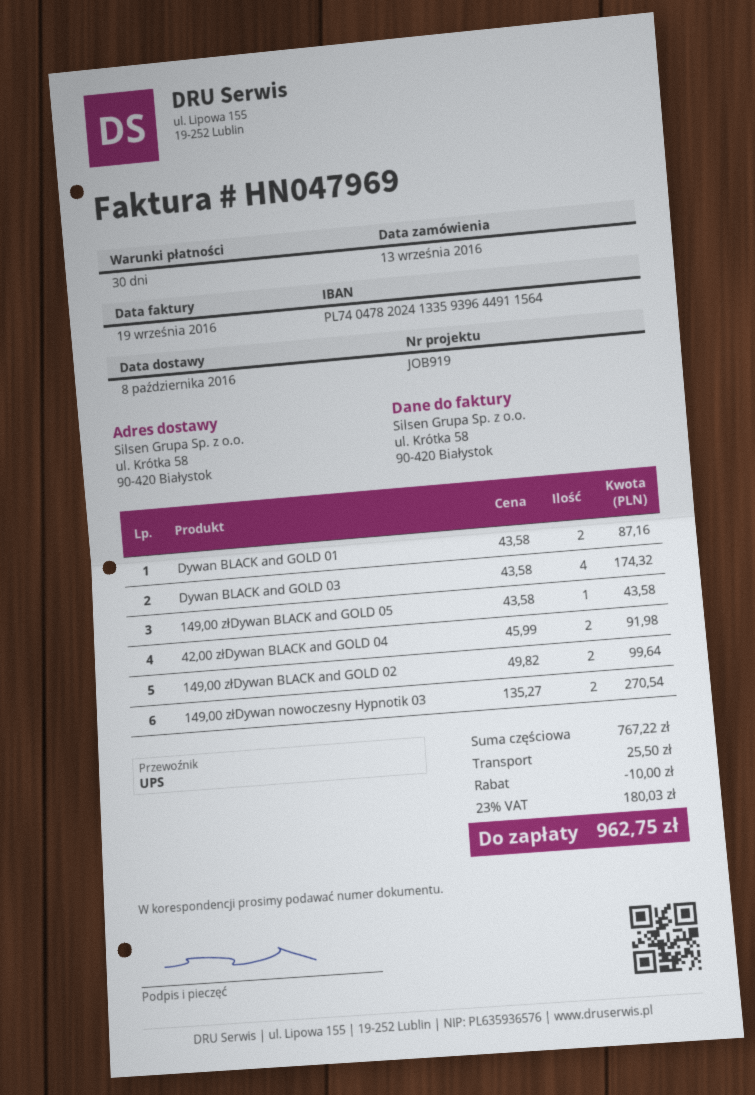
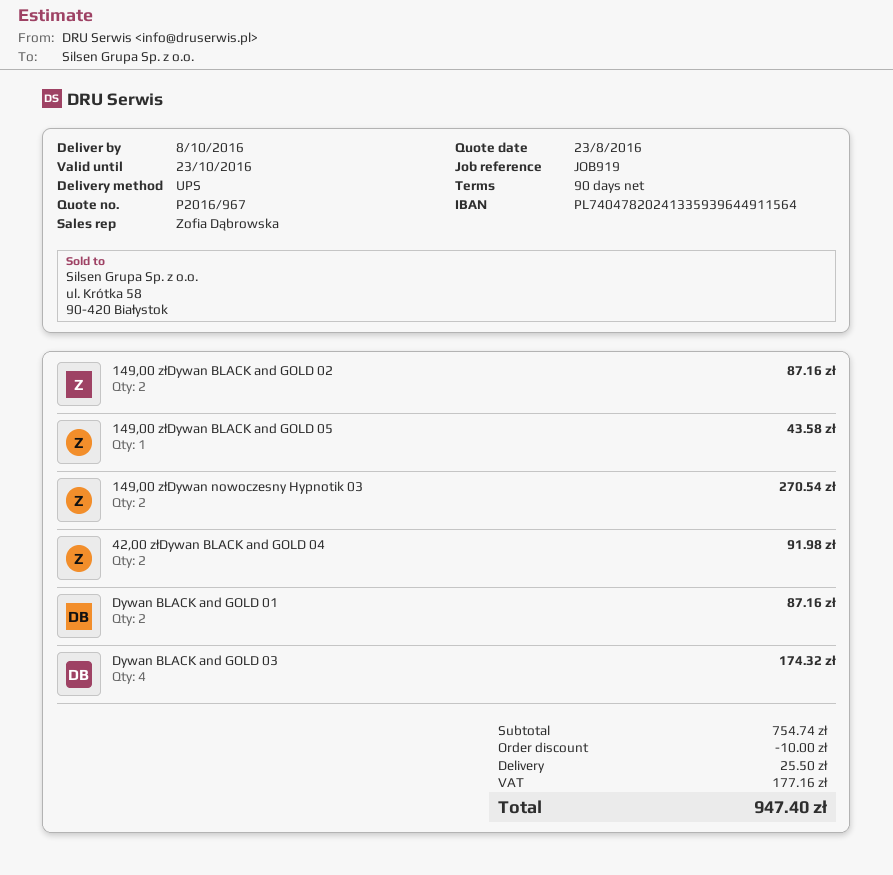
payment terms: 30 days -> 90 days
149,00 złDywan BLACK and GOLD 02: 2 for 99.64 -> 2 for 87.16
subtotal: 767.22 -> 754.74
tax: 180.03 -> 177.16
total: 962.75 -> 947.40

